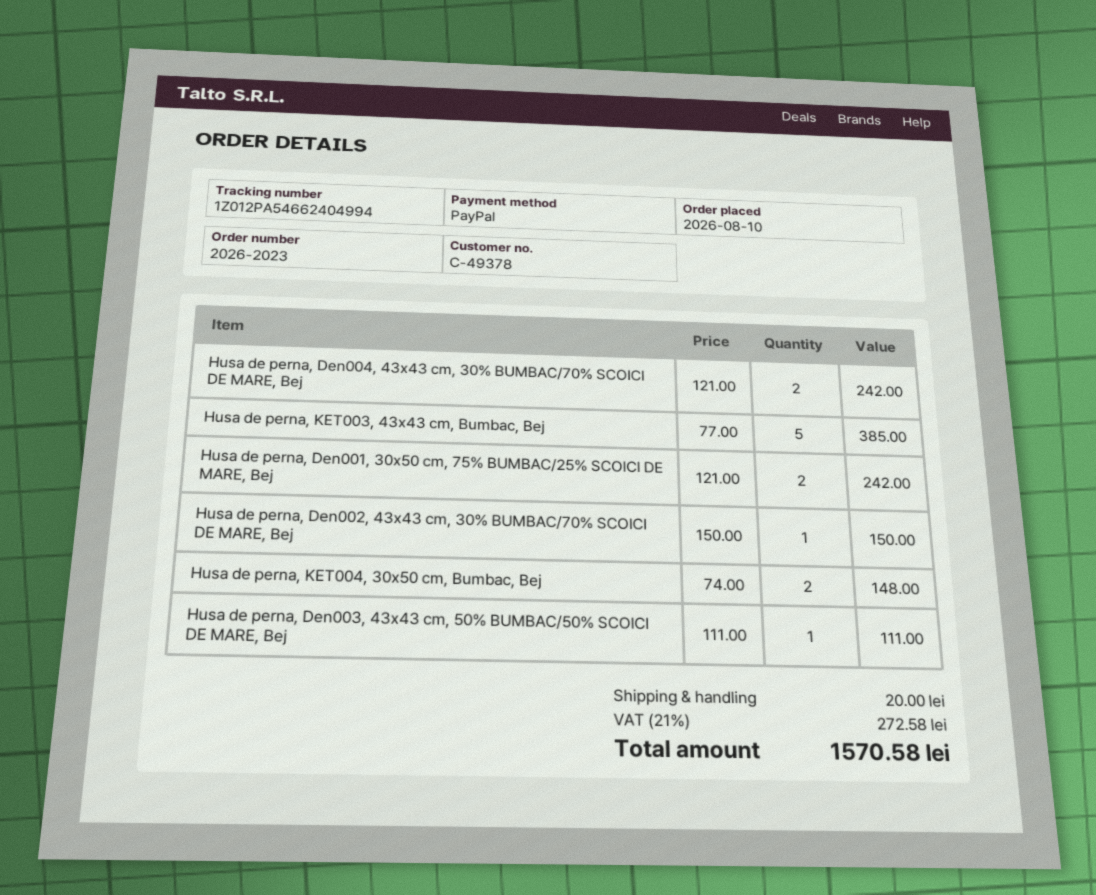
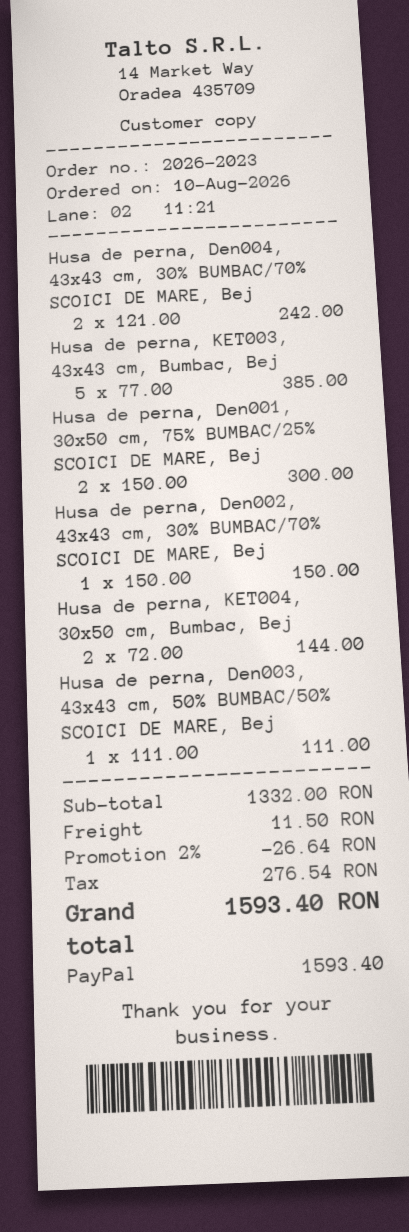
Husa de perna, Den001, 30x50 cm, 75% BUMBAC/25% SCOICI DE MARE, Bej: 2 x 121.00 = 242.00 -> 2 x 150.00 = 300.00
Husa de perna, KET004, 30x50 cm, Bumbac, Bej: 2 x 74.00 = 148.00 -> 2 x 72.00 = 144.00
discount: none -> 2% = 26.64
shipping: 20.00 -> 11.50
tax: 272.58 -> 276.54
total: 1570.58 -> 1593.40

